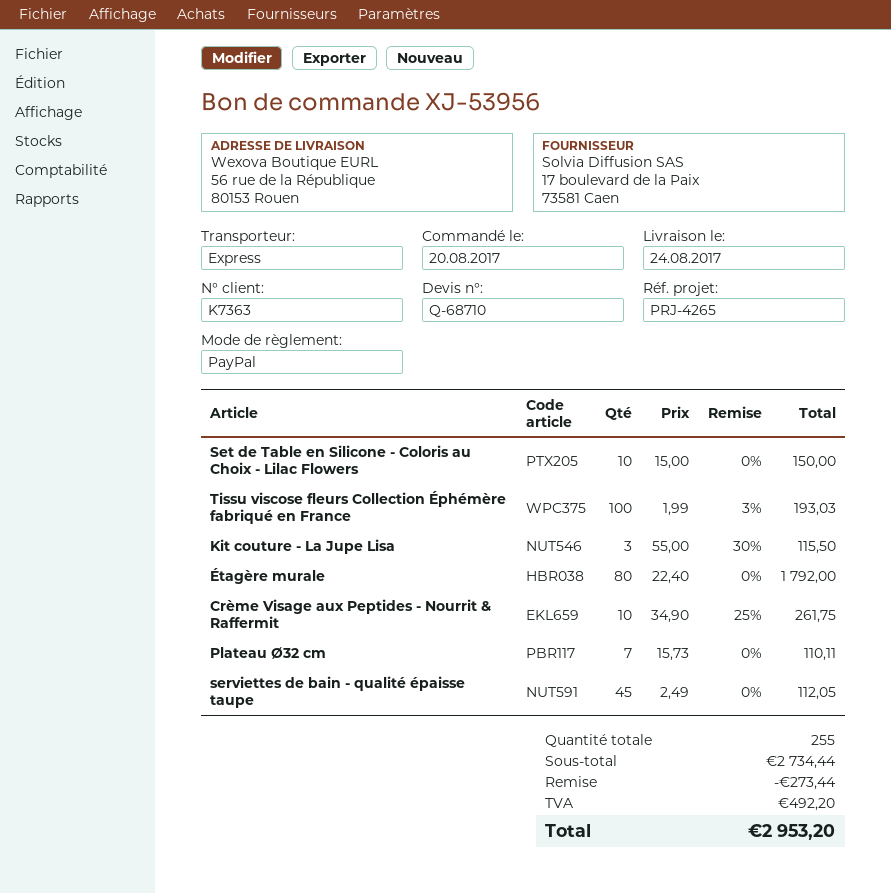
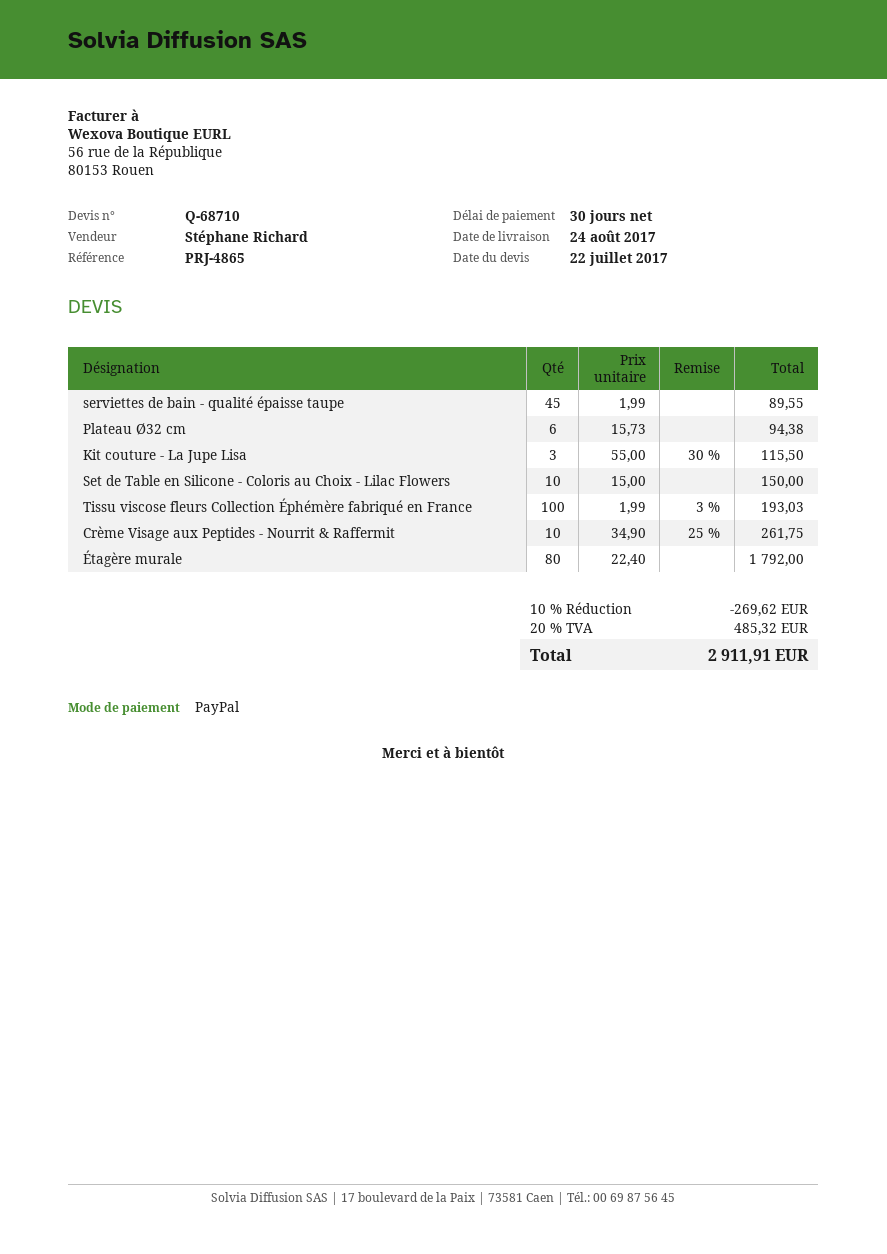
reference: PRJ-4265 -> PRJ-4865
Plateau Ø32 cm: 7 x 15.73 = 110.11 -> 6 x 15.73 = 94.38
serviettes de bain - qualité épaisse taupe: 45 x 2.49 = 112.05 -> 45 x 1.99 = 89.55
discount: 273.44 -> 269.62
tax: 492.20 -> 485.32
total: 2953.20 -> 2911.91

